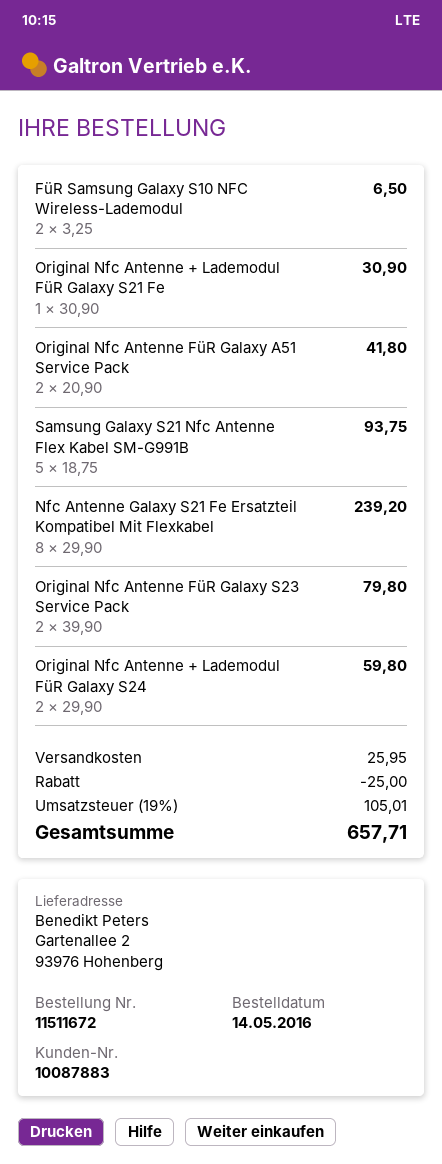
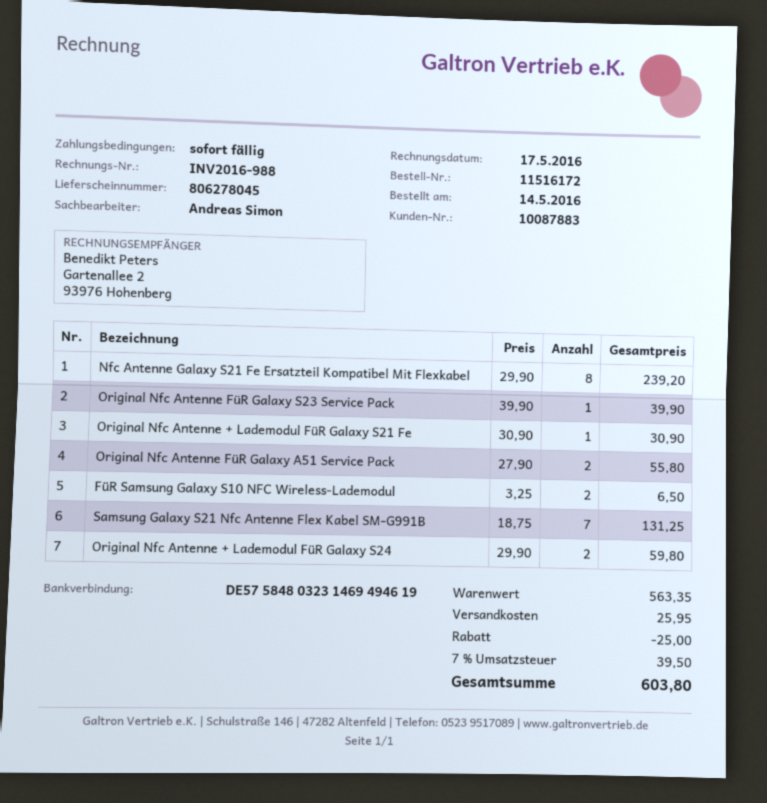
order number: 11511672 -> 11516172
Original Nfc Antenne FüR Galaxy A51 Service Pack: 2 x 20.90 = 41.80 -> 2 x 27.90 = 55.80
Samsung Galaxy S21 Nfc Antenne Flex Kabel SM-G991B: 5 x 18.75 = 93.75 -> 7 x 18.75 = 131.25
Original Nfc Antenne FüR Galaxy S23 Service Pack: 2 x 39.90 = 79.80 -> 1 x 39.90 = 39.90
tax: 19% = 105.01 -> 7% = 39.50
total: 657.71 -> 603.80

